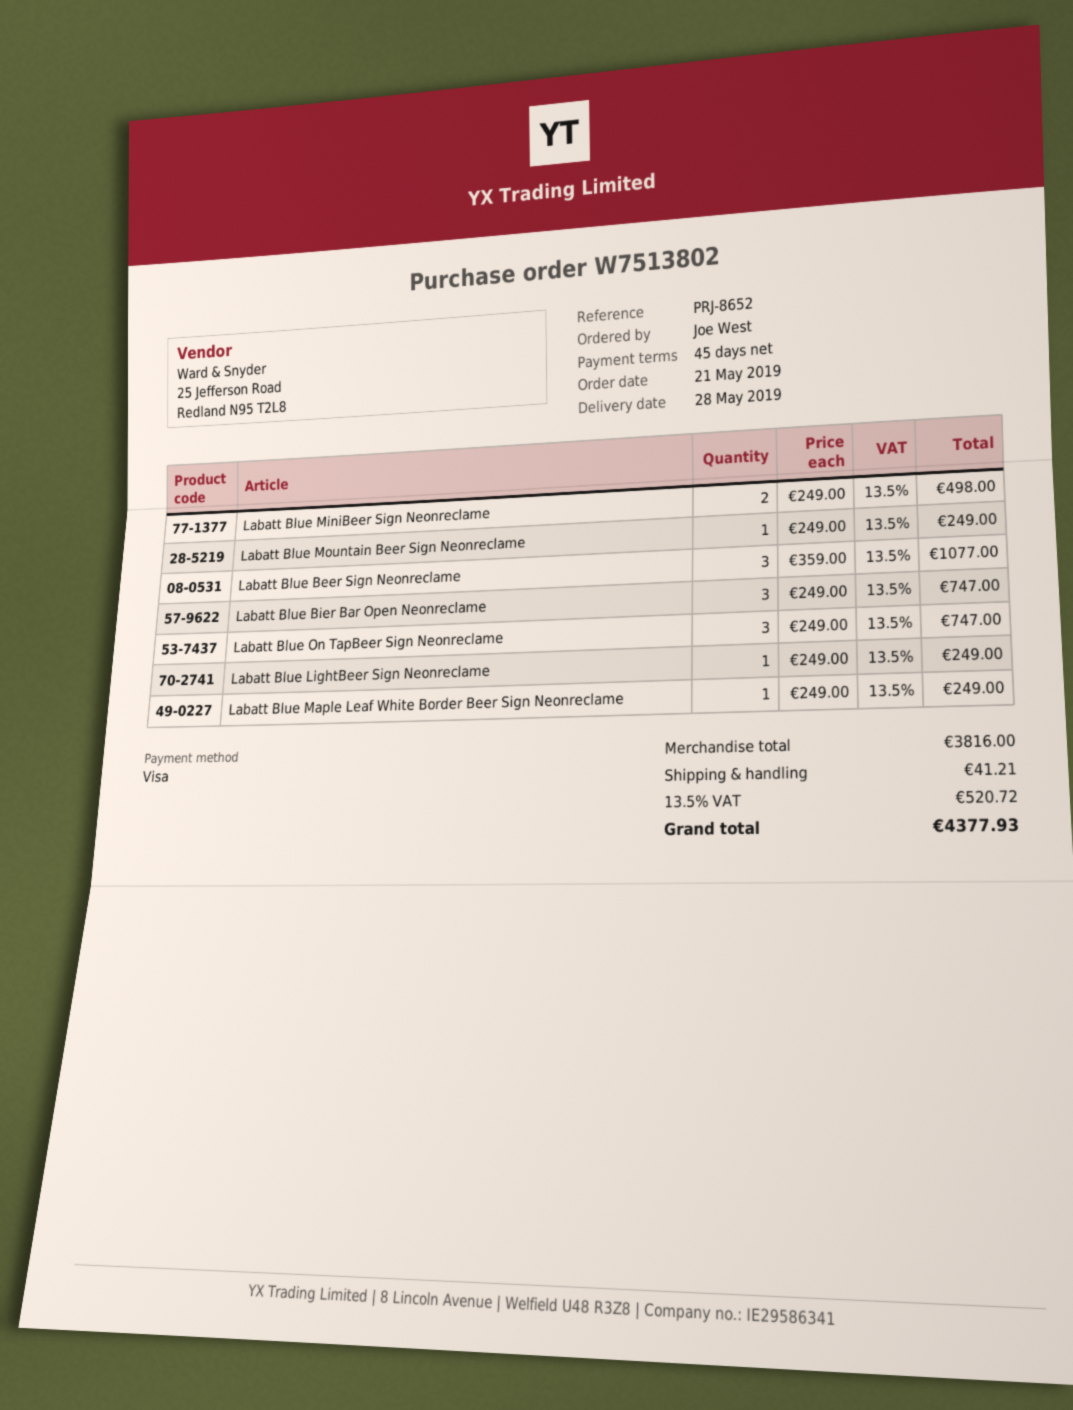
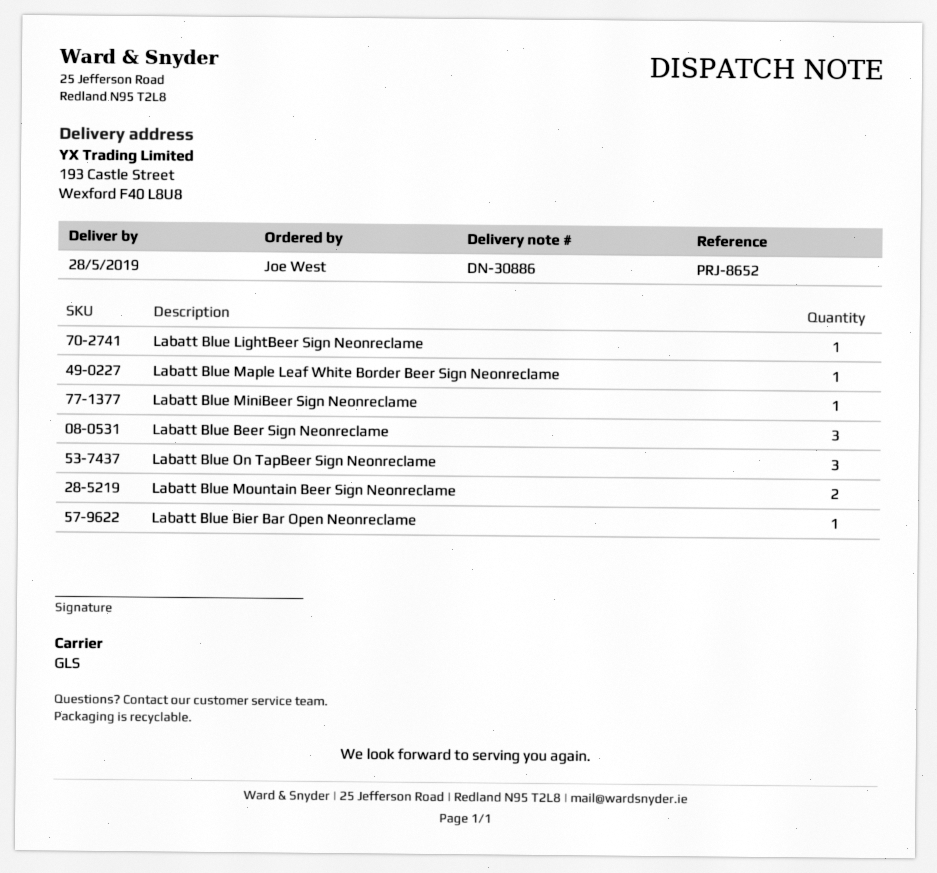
Labatt Blue MiniBeer Sign Neonreclame: 2 -> 1
Labatt Blue Mountain Beer Sign Neonreclame: 1 -> 2
Labatt Blue Bier Bar Open Neonreclame: 3 -> 1

